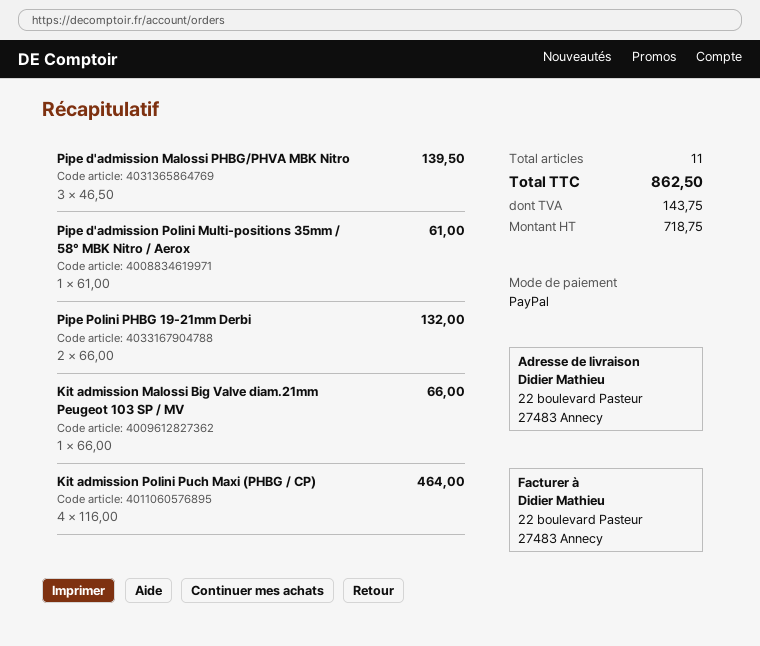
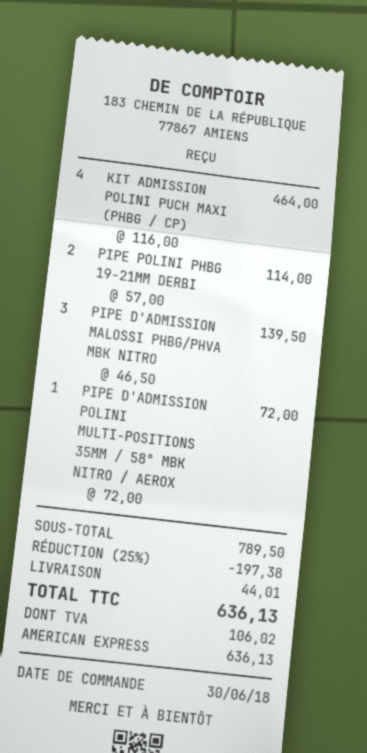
payment method: PayPal -> American Express
Pipe d'admission Polini Multi-positions 35mm / 58° MBK Nitro / Aerox: 1 x 61.00 = 61.00 -> 1 x 72.00 = 72.00
Pipe Polini PHBG 19-21mm Derbi: 2 x 66.00 = 132.00 -> 2 x 57.00 = 114.00
Kit admission Malossi Big Valve diam.21mm Peugeot 103 SP / MV: 1 x 66.00 = 66.00 -> none
discount: none -> 25% = 197.38
shipping: none -> 44.01
tax: 143.75 -> 106.02
total: 862.50 -> 636.13

